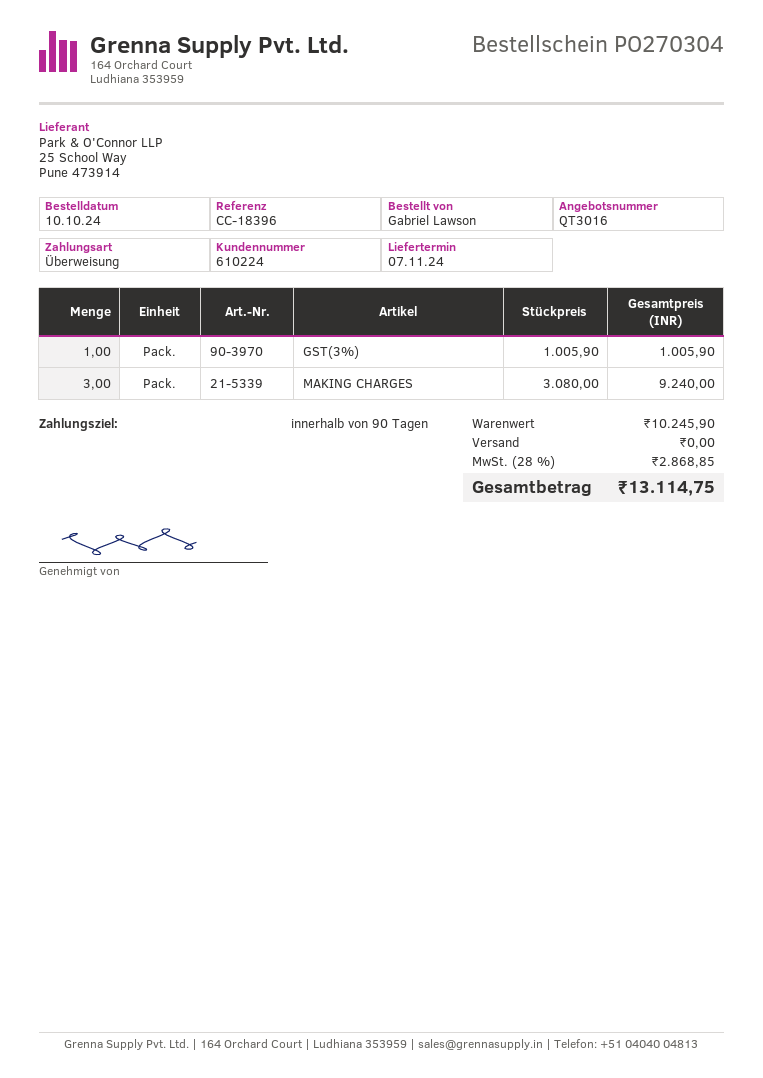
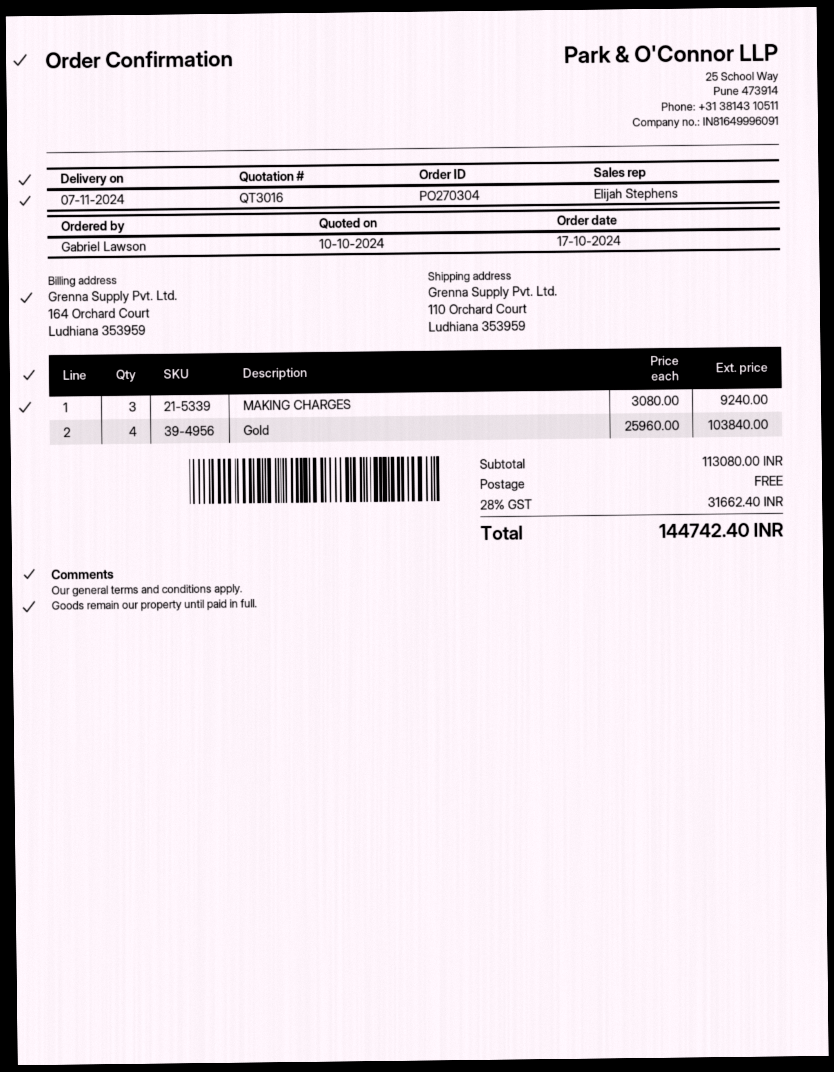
order date: 2024-10-10 -> 2024-10-17
GST(3%): 1 x 1005.90 = 1005.90 -> none
Gold: none -> 4 x 25960.00 = 103840.00
subtotal: 10245.90 -> 113080.00
tax: 28% = 2868.85 -> 28% = 31662.40
total: 13114.75 -> 144742.40

